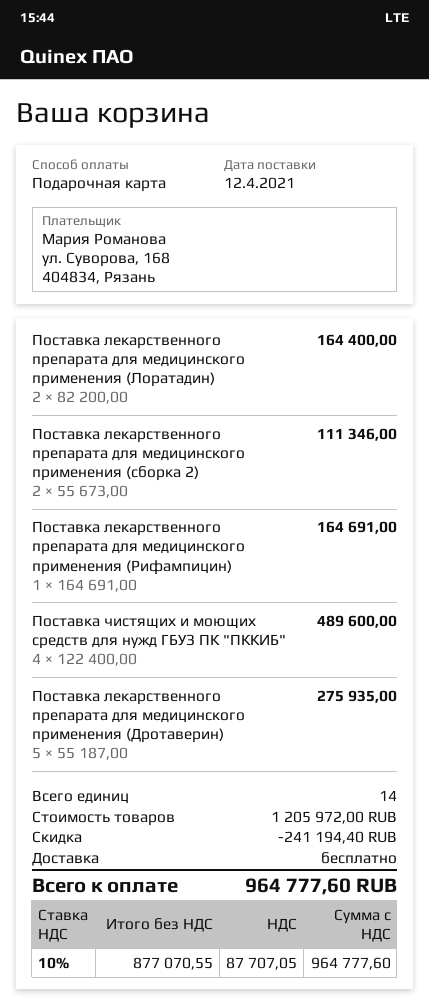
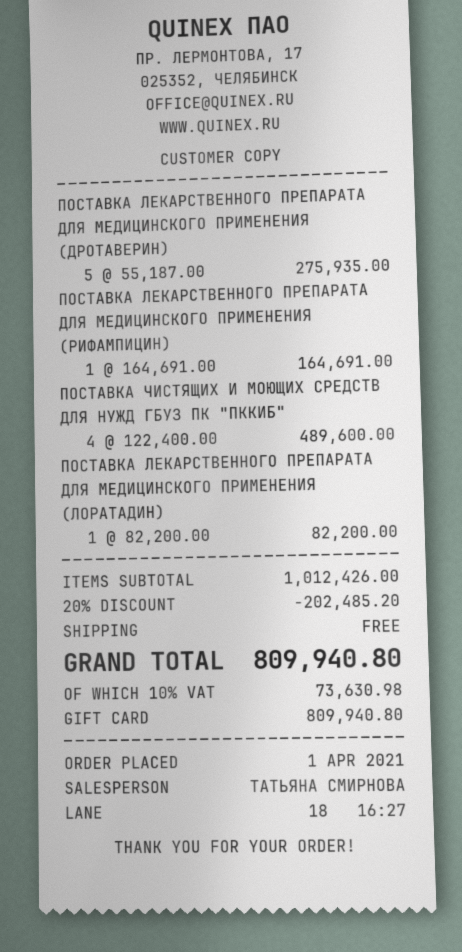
Поставка лекарственного препарата для медицинского применения (Лоратадин): 2 x 82200.00 = 164400.00 -> 1 x 82200.00 = 82200.00
Поставка лекарственного препарата для медицинского применения (сборка 2): 2 x 55673.00 = 111346.00 -> none
subtotal: 1205972.00 -> 1012426.00
discount: 241194.40 -> 202485.20
tax: 10% = 87707.05 -> 10% = 73630.98
total: 964777.60 -> 809940.80

